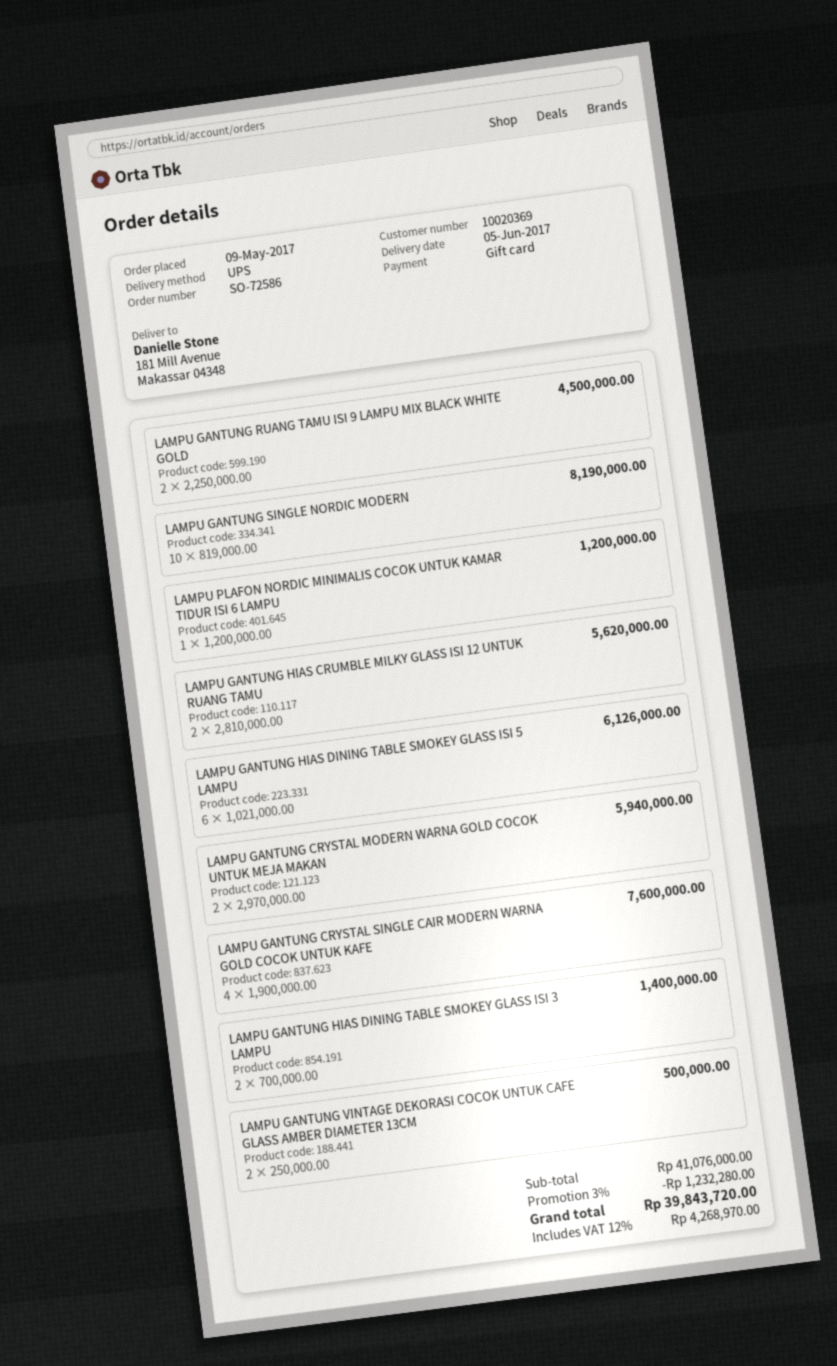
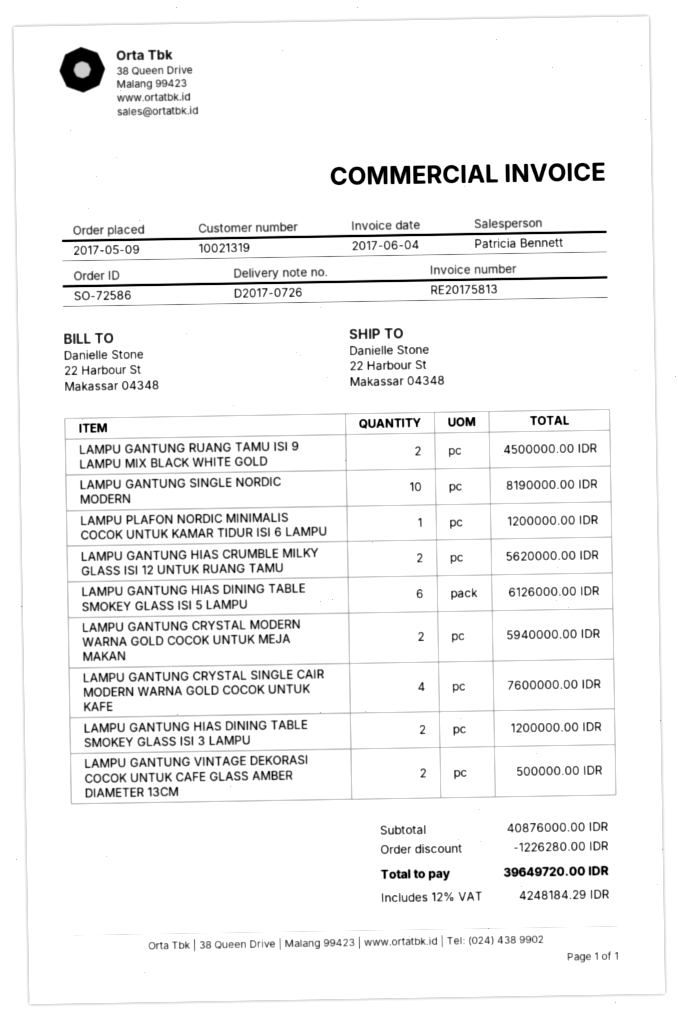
customer number: 10020369 -> 10021319
ship to: 181 Mill Avenue, Makassar 04348 -> 22 Harbour St, Makassar 04348
LAMPU GANTUNG HIAS DINING TABLE SMOKEY GLASS ISI 3 LAMPU: 2 for 1400000.00 -> 2 for 1200000.00
subtotal: 41076000.00 -> 40876000.00
discount: 1232280.00 -> 1226280.00
tax: 12% = 4268970.00 -> 12% = 4248184.29
total: 39843720.00 -> 39649720.00

